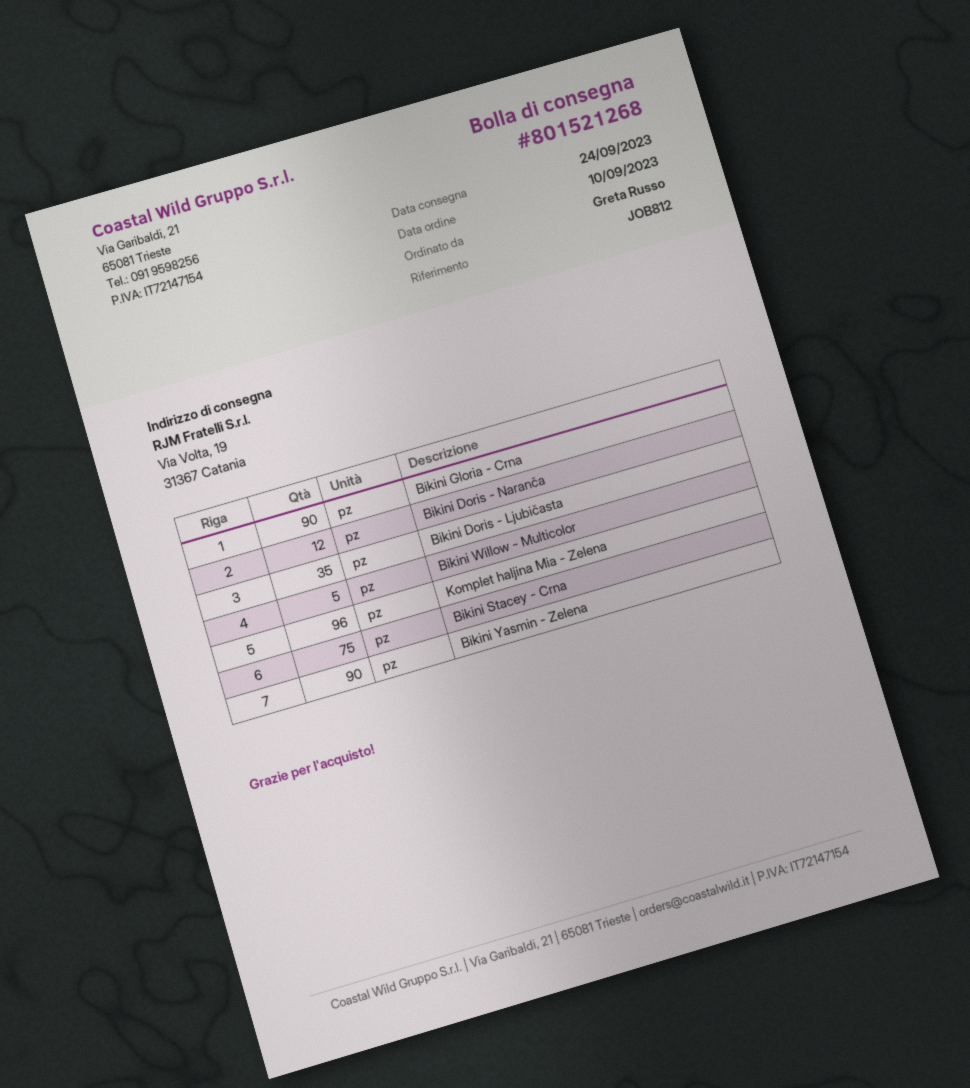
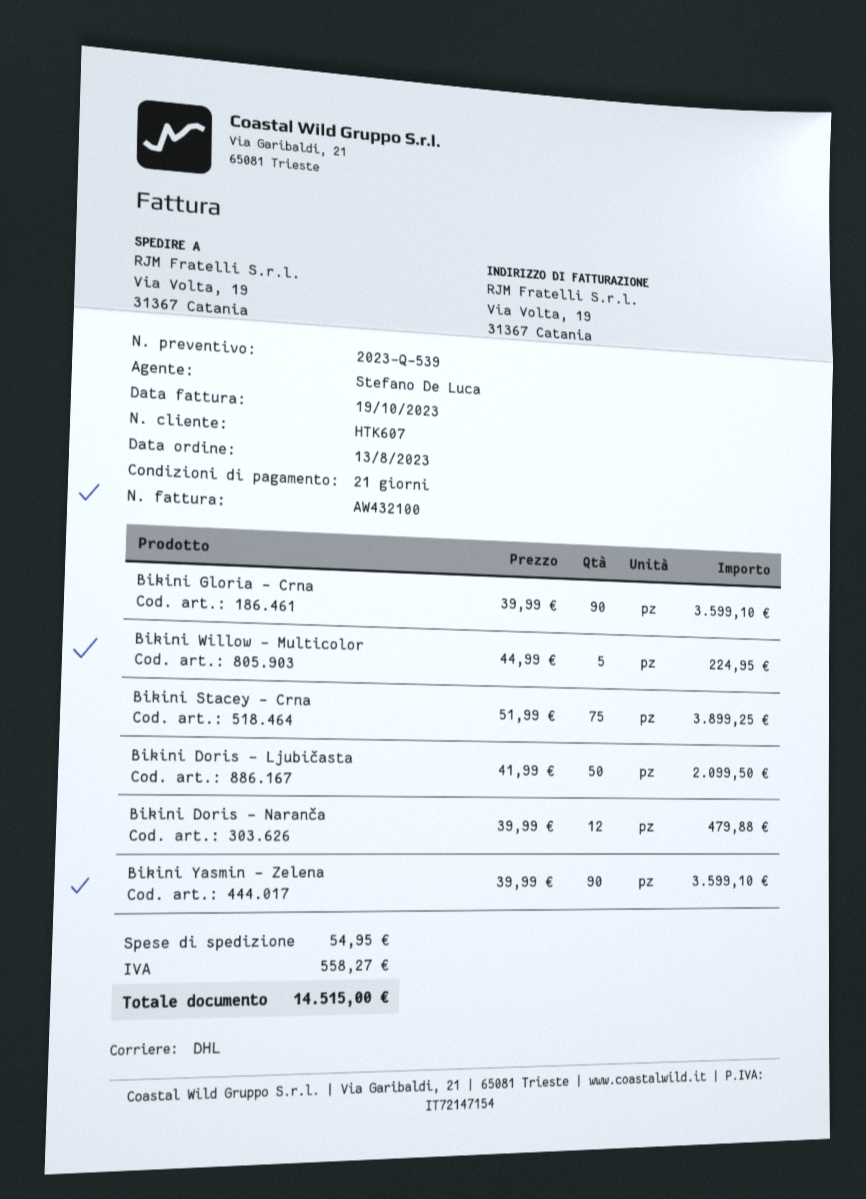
order date: 2023-09-10 -> 2023-08-13
Bikini Doris - Ljubičasta: 35 -> 50
Komplet haljina Mia - Zelena: 96 -> none

